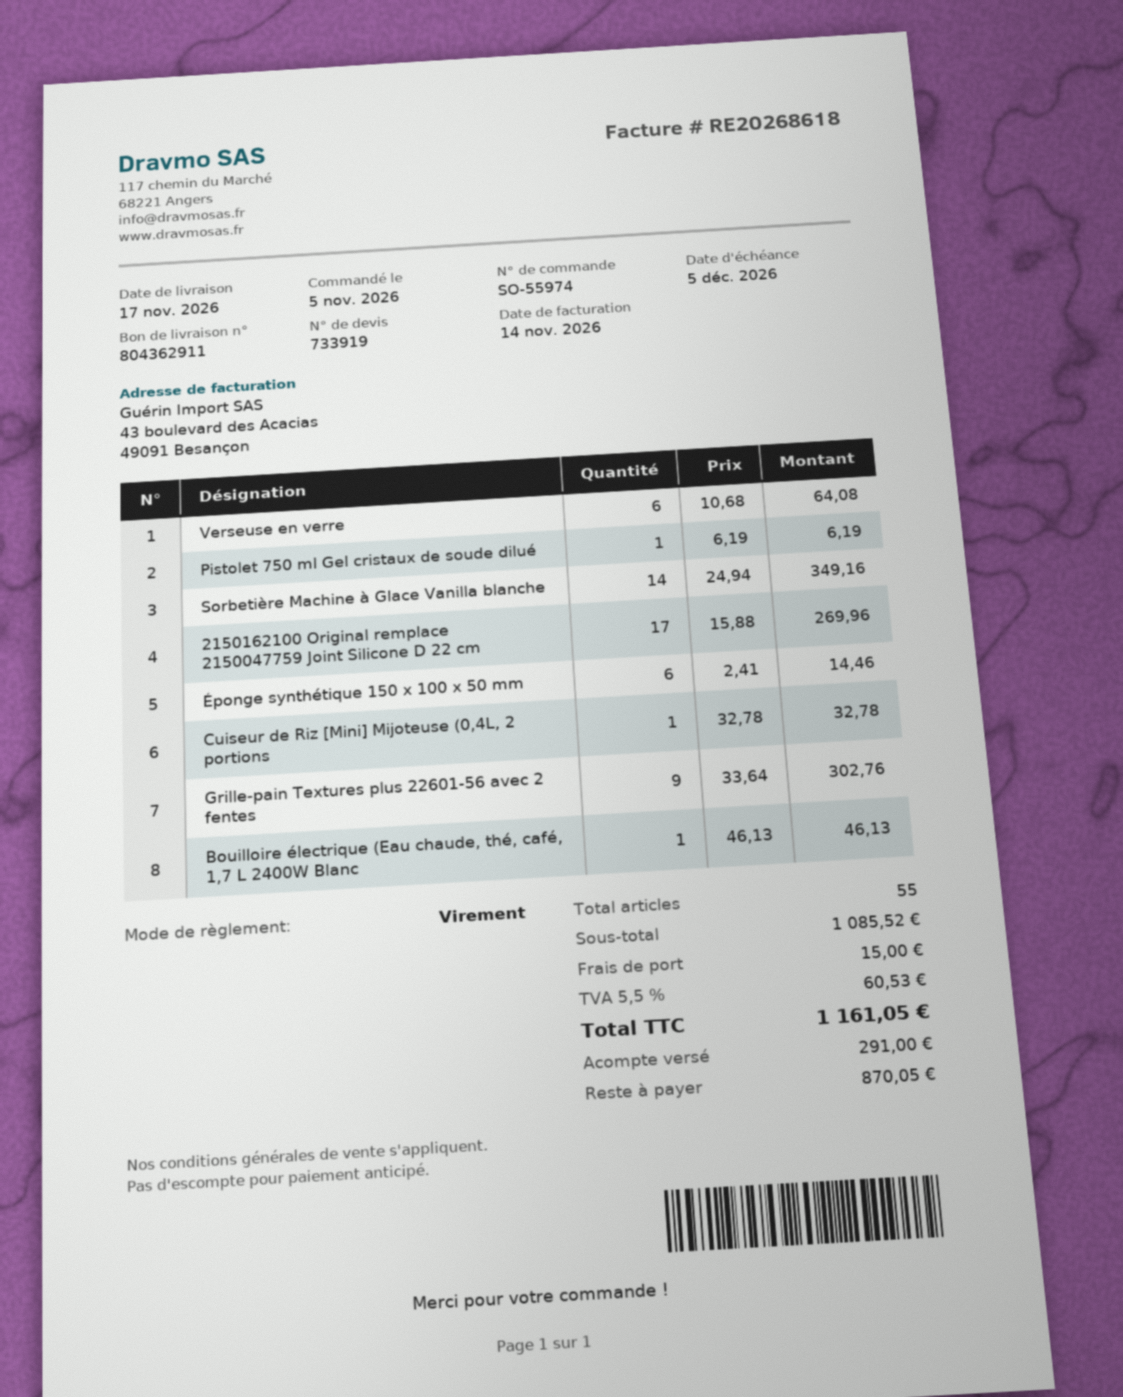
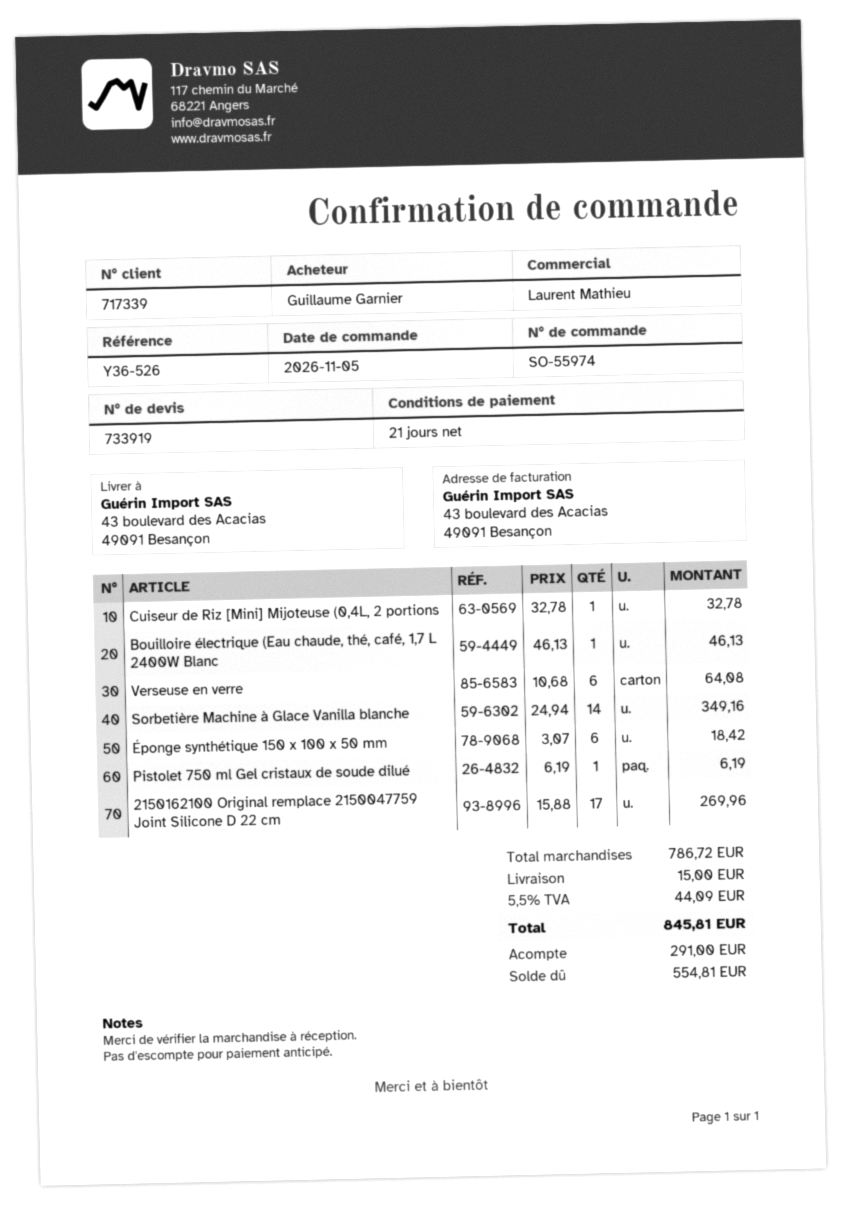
Éponge synthétique 150 x 100 x 50 mm: 6 x 2.41 = 14.46 -> 6 x 3.07 = 18.42
Grille-pain Textures plus 22601-56 avec 2 fentes: 9 x 33.64 = 302.76 -> none
subtotal: 1085.52 -> 786.72
tax: 5.5% = 60.53 -> 5.5% = 44.09
total: 1161.05 -> 845.81
balance: 870.05 -> 554.81

